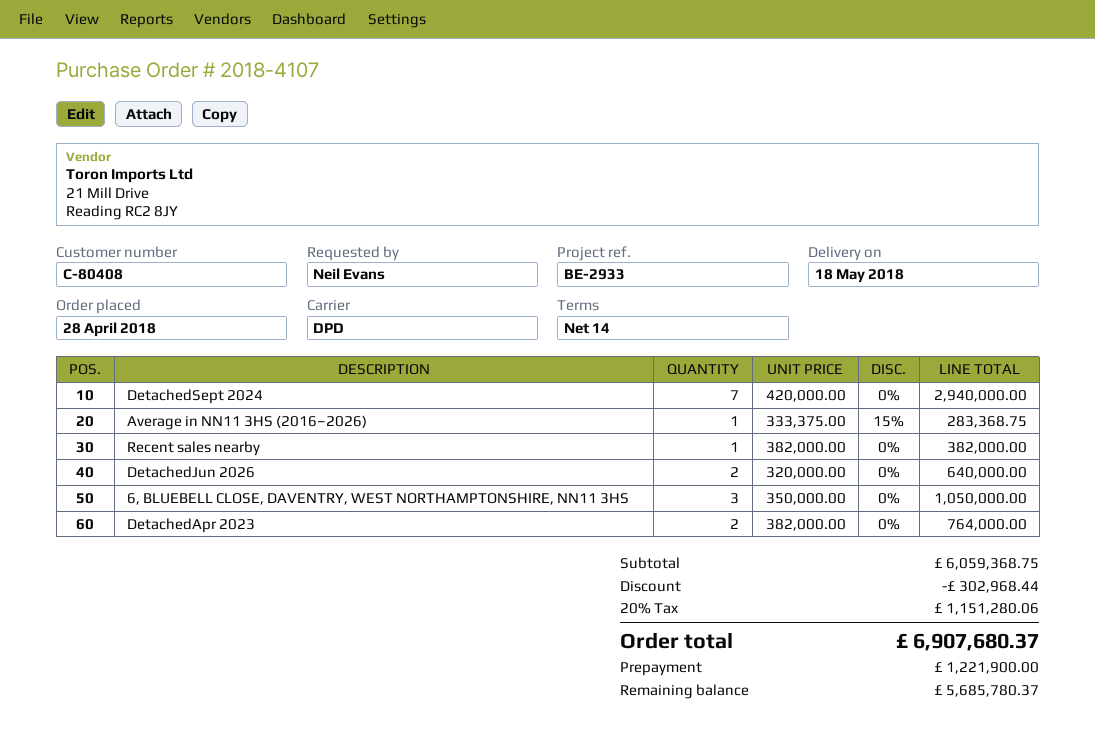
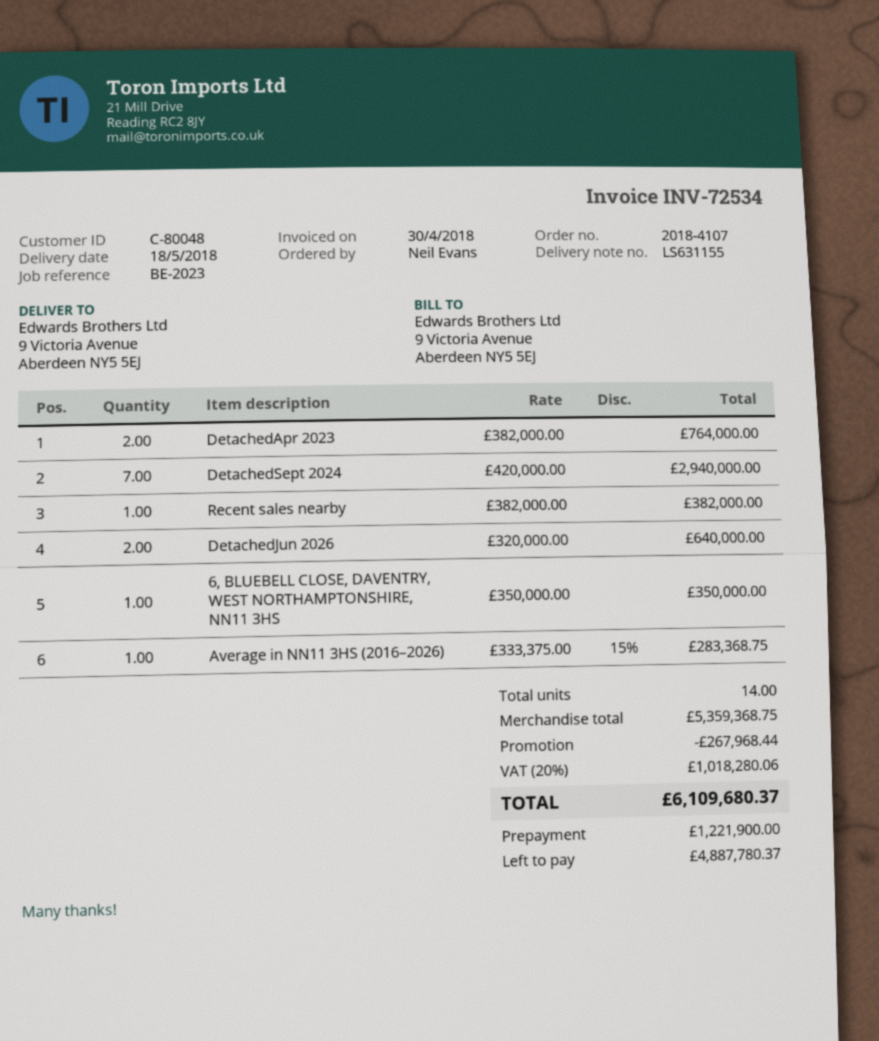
customer number: C-80408 -> C-80048
reference: BE-2933 -> BE-2023
6, BLUEBELL CLOSE, DAVENTRY, WEST NORTHAMPTONSHIRE, NN11 3HS: 3 x 350000.00 = 1050000.00 -> 1 x 350000.00 = 350000.00
subtotal: 6059368.75 -> 5359368.75
discount: 302968.44 -> 267968.44
tax: 20% = 1151280.06 -> 20% = 1018280.06
total: 6907680.37 -> 6109680.37
balance: 5685780.37 -> 4887780.37

